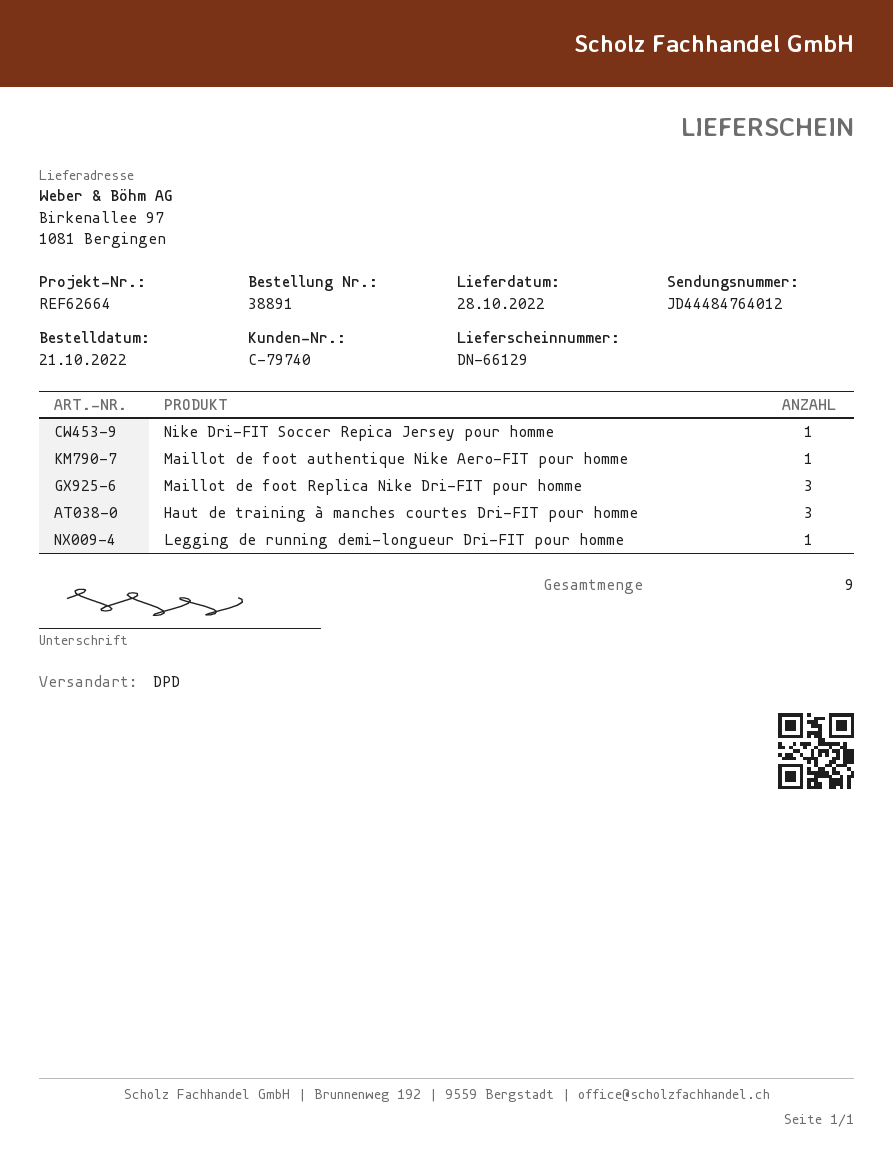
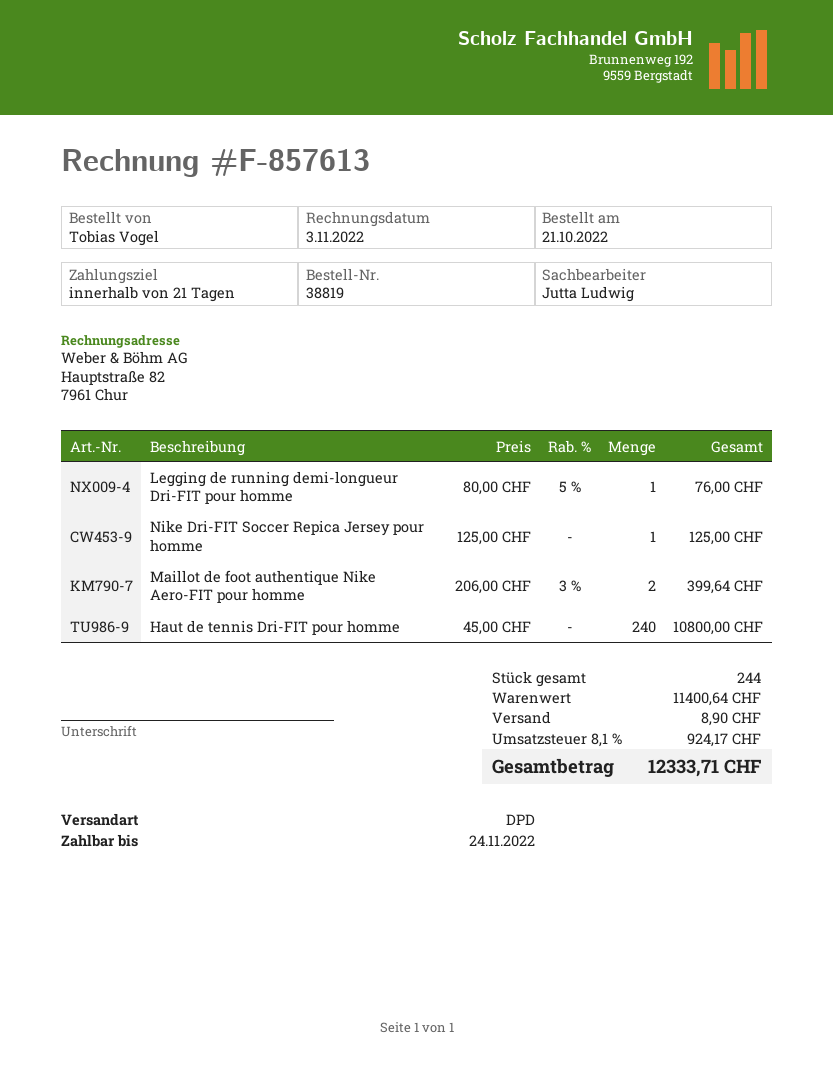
order number: 38891 -> 38819
Maillot de foot authentique Nike Aero-FIT pour homme: 1 -> 2
Maillot de foot Replica Nike Dri-FIT pour homme: 3 -> none
Haut de training à manches courtes Dri-FIT pour homme: 3 -> none
Haut de tennis Dri-FIT pour homme: none -> 240
total quantity: 9 -> 244

